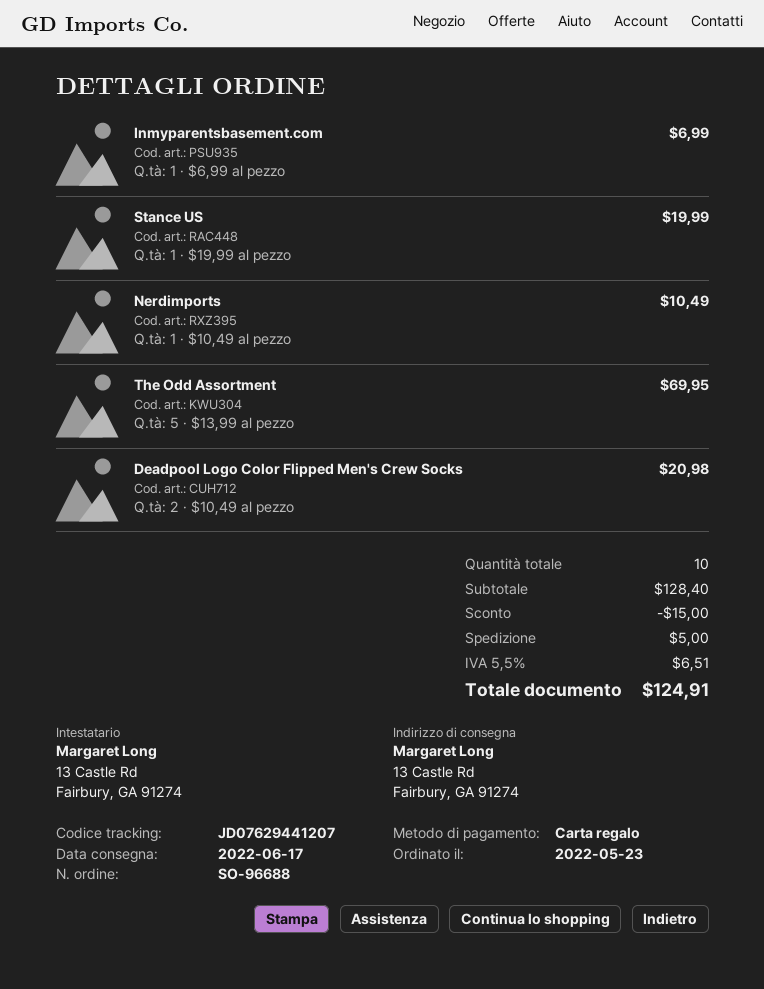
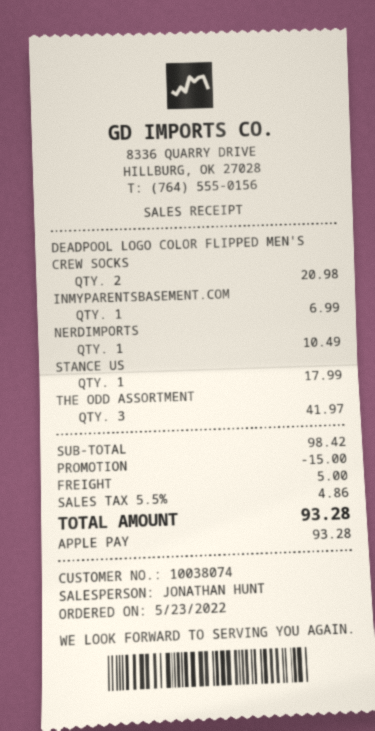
payment method: gift card -> Apple Pay
Stance US: 1 for 19.99 -> 1 for 17.99
The Odd Assortment: 5 for 69.95 -> 3 for 41.97
subtotal: 128.40 -> 98.42
tax: 5.5% = 6.51 -> 5.5% = 4.86
total: 124.91 -> 93.28

